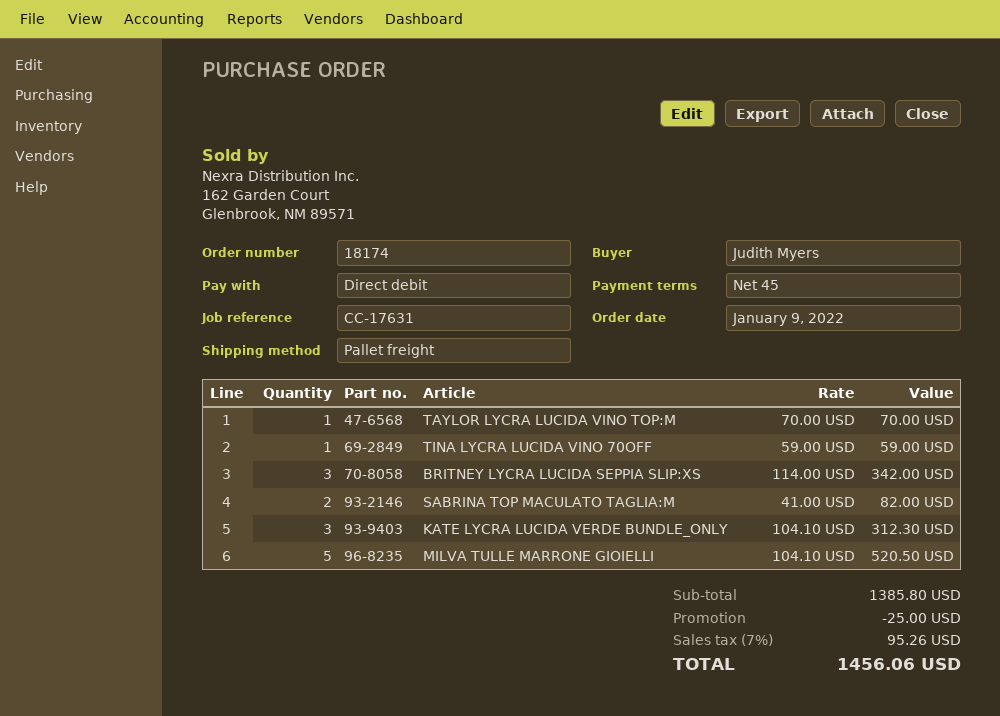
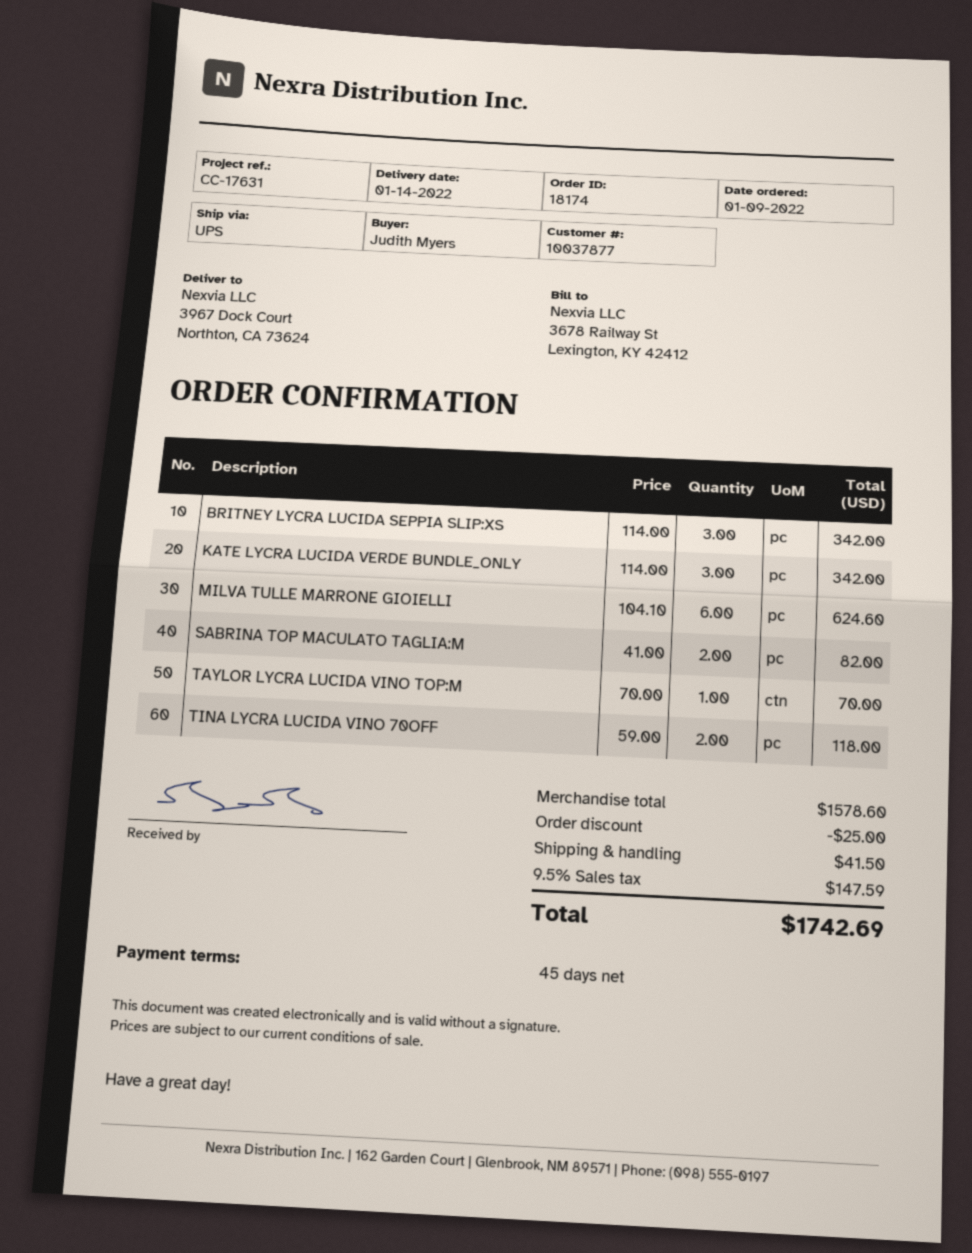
shipping method: pallet freight -> UPS
TINA LYCRA LUCIDA VINO 70OFF: 1 x 59.00 = 59.00 -> 2 x 59.00 = 118.00
KATE LYCRA LUCIDA VERDE BUNDLE_ONLY: 3 x 104.10 = 312.30 -> 3 x 114.00 = 342.00
MILVA TULLE MARRONE GIOIELLI: 5 x 104.10 = 520.50 -> 6 x 104.10 = 624.60
subtotal: 1385.80 -> 1578.60
shipping: none -> 41.50
tax: 7% = 95.26 -> 9.5% = 147.59
total: 1456.06 -> 1742.69

